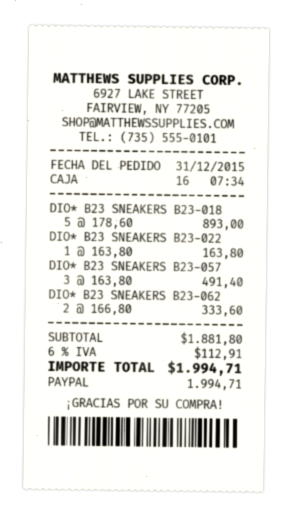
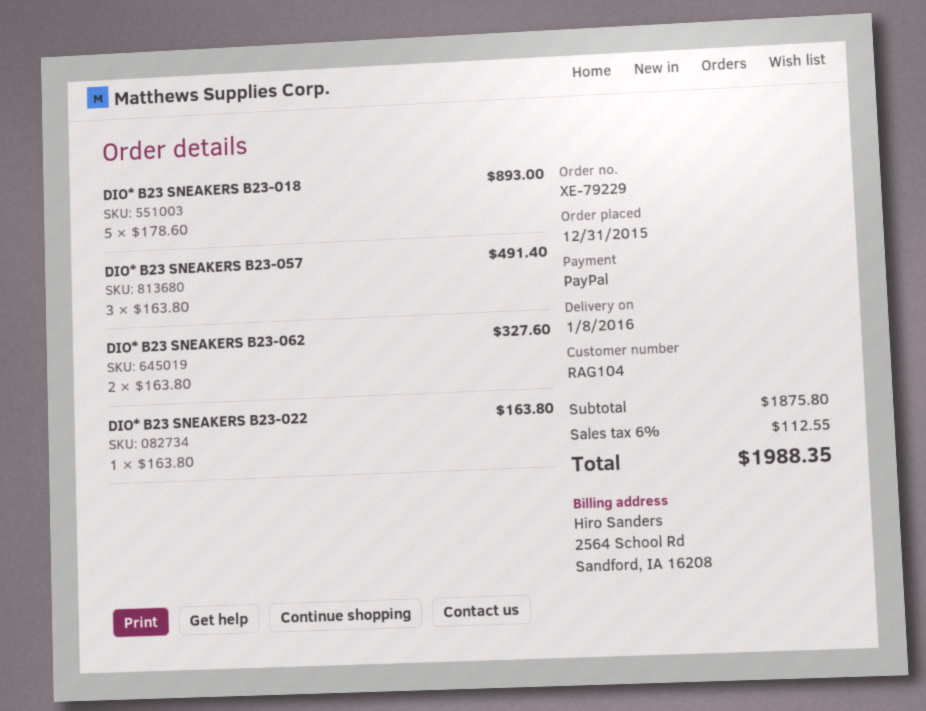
DIO* B23 SNEAKERS B23-062: 2 x 166.80 = 333.60 -> 2 x 163.80 = 327.60
subtotal: 1881.80 -> 1875.80
tax: 6% = 112.91 -> 6% = 112.55
total: 1994.71 -> 1988.35

